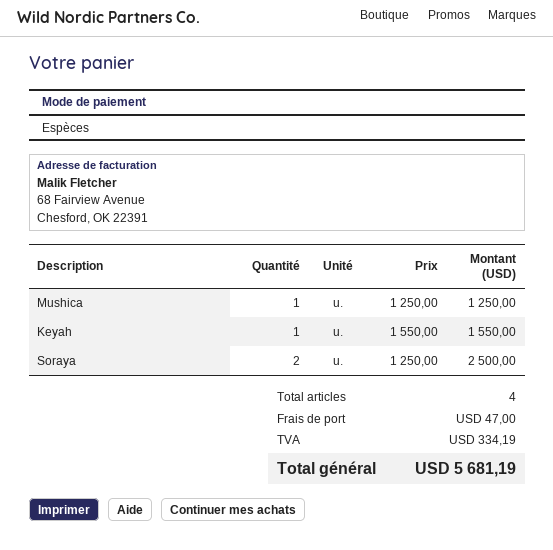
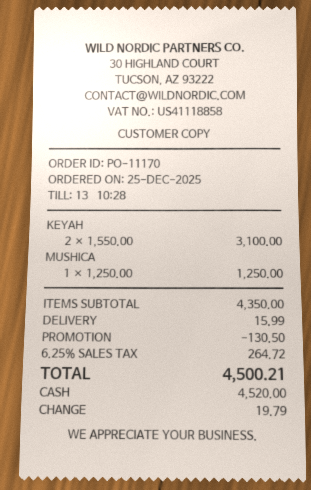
Keyah: 1 x 1550.00 = 1550.00 -> 2 x 1550.00 = 3100.00
Soraya: 2 x 1250.00 = 2500.00 -> none
discount: none -> 130.50
shipping: 47.00 -> 15.99
tax: 334.19 -> 264.72
total: 5681.19 -> 4500.21

